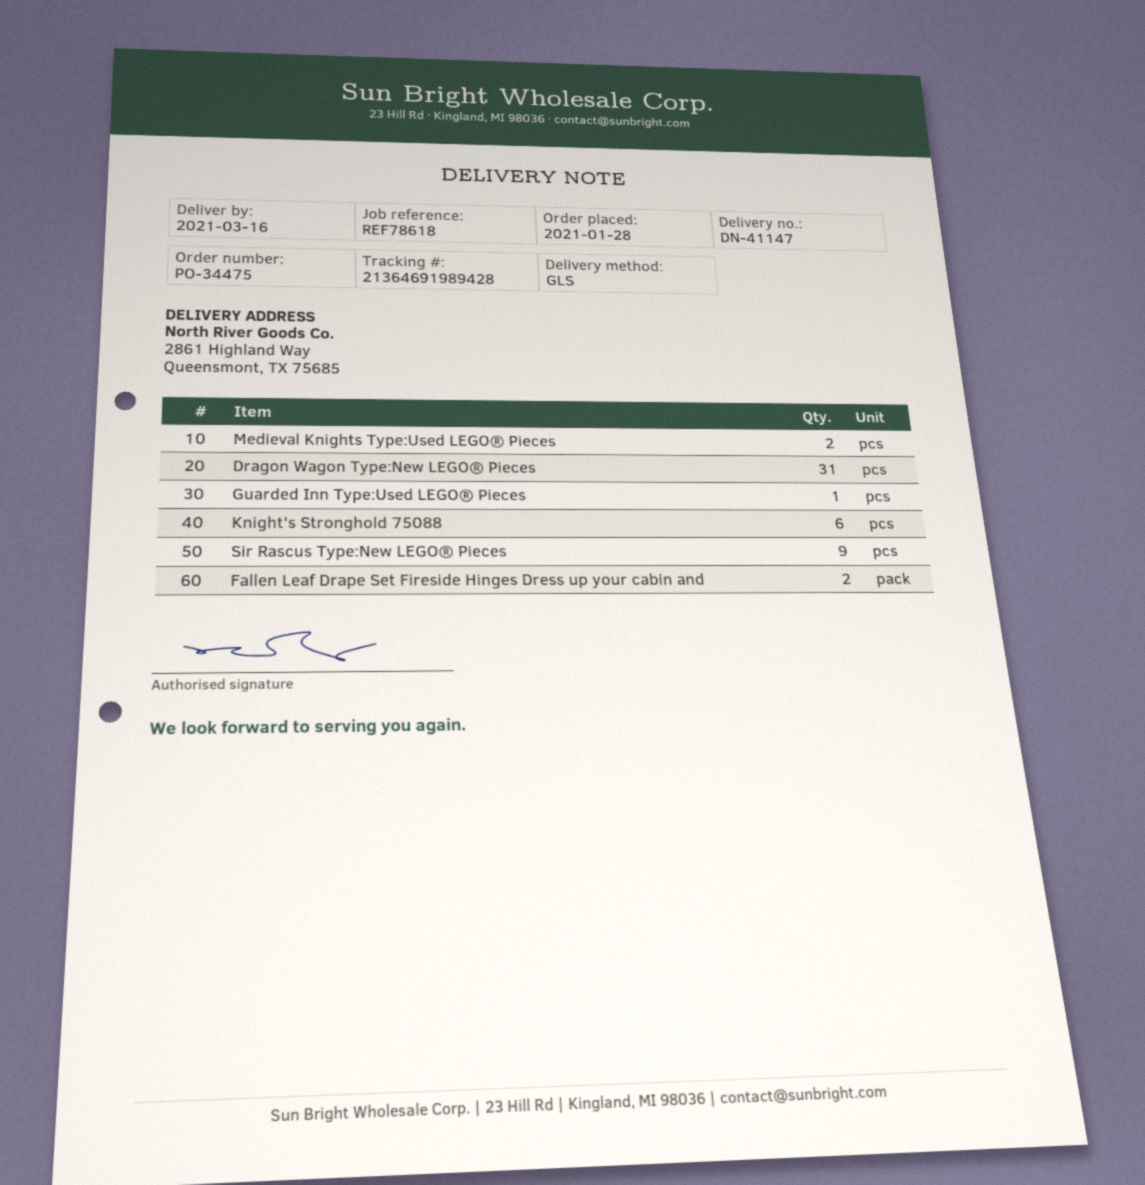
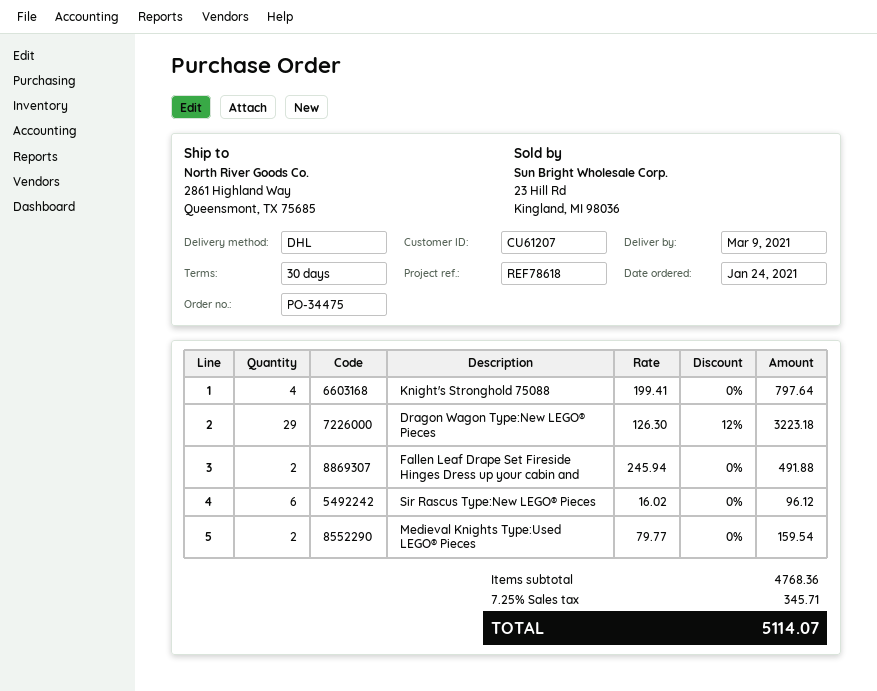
order date: 2021-01-28 -> 2021-01-24
delivery date: 2021-03-16 -> 2021-03-09
shipping method: GLS -> DHL
Dragon Wagon Type:New LEGO® Pieces: 31 -> 29
Guarded Inn Type:Used LEGO® Pieces: 1 -> none
Knight's Stronghold 75088: 6 -> 4
Sir Rascus Type:New LEGO® Pieces: 9 -> 6

